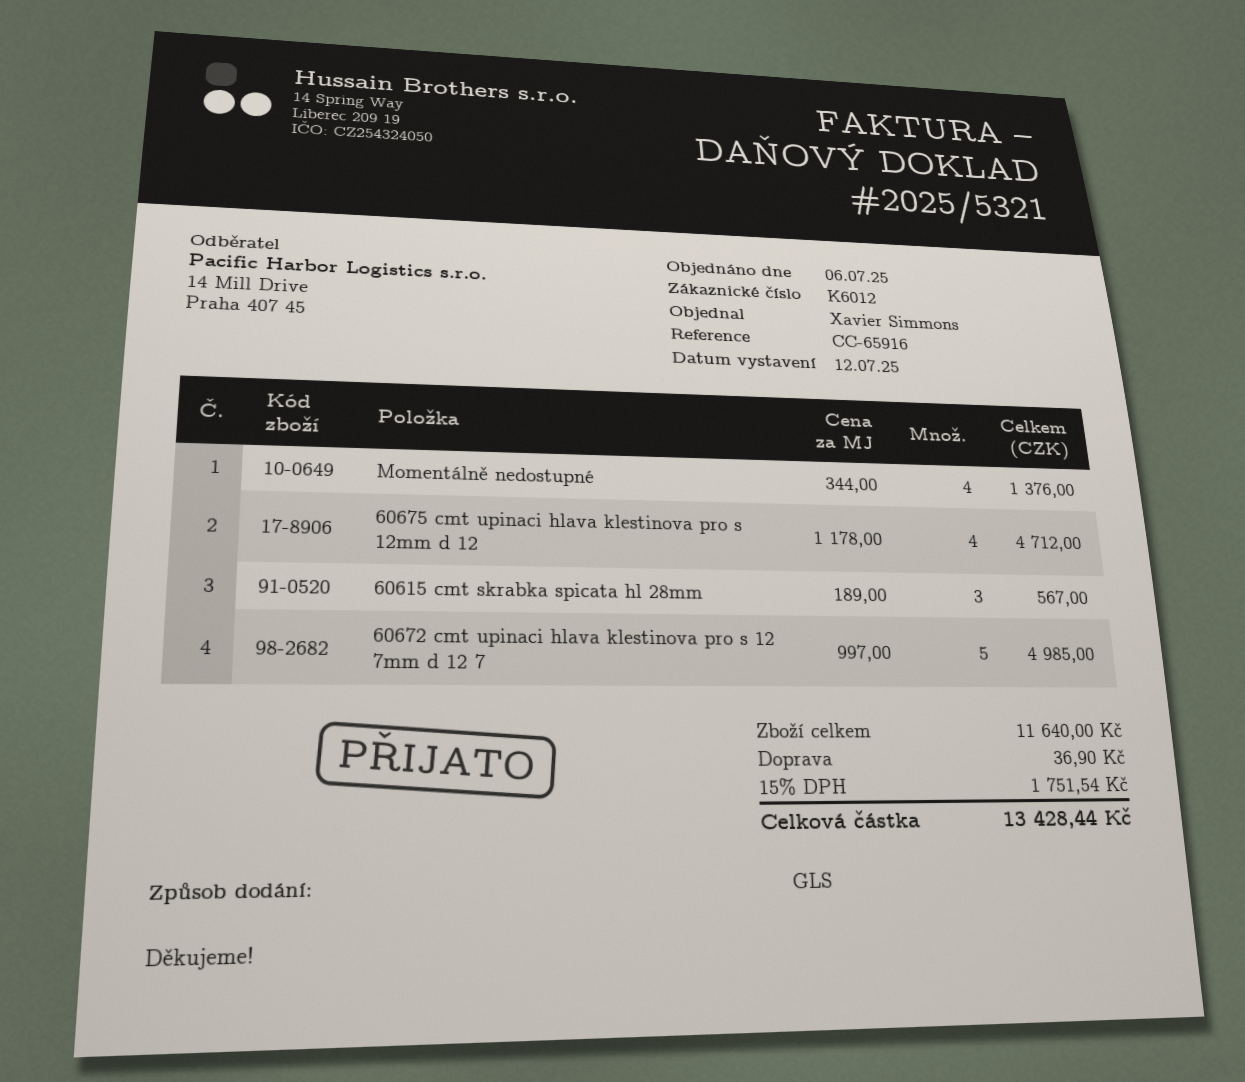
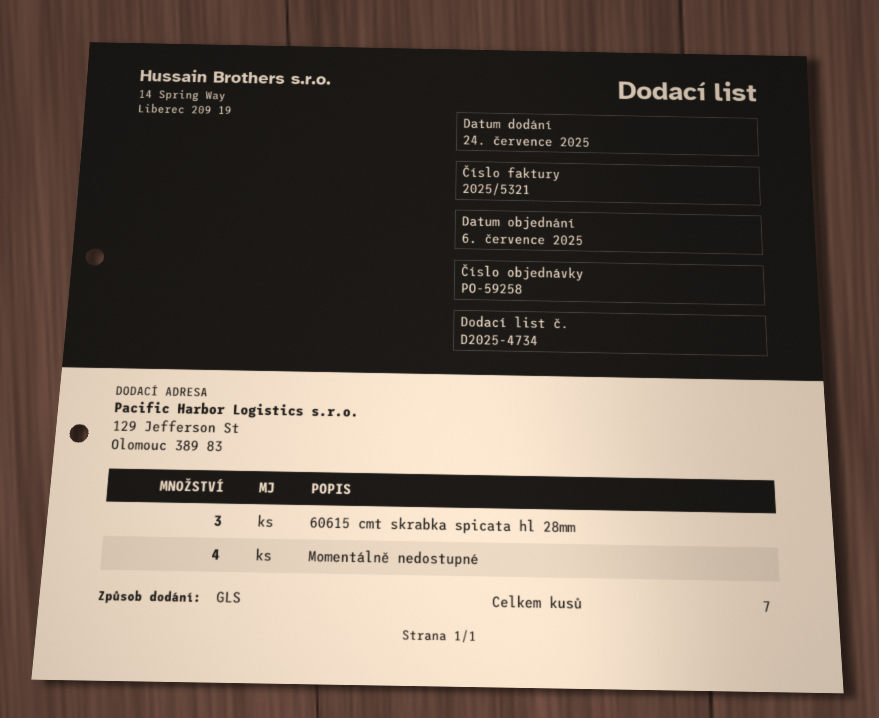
60675 cmt upinaci hlava klestinova pro s 12mm d 12: 4 -> none
60672 cmt upinaci hlava klestinova pro s 12 7mm d 12 7: 5 -> none

